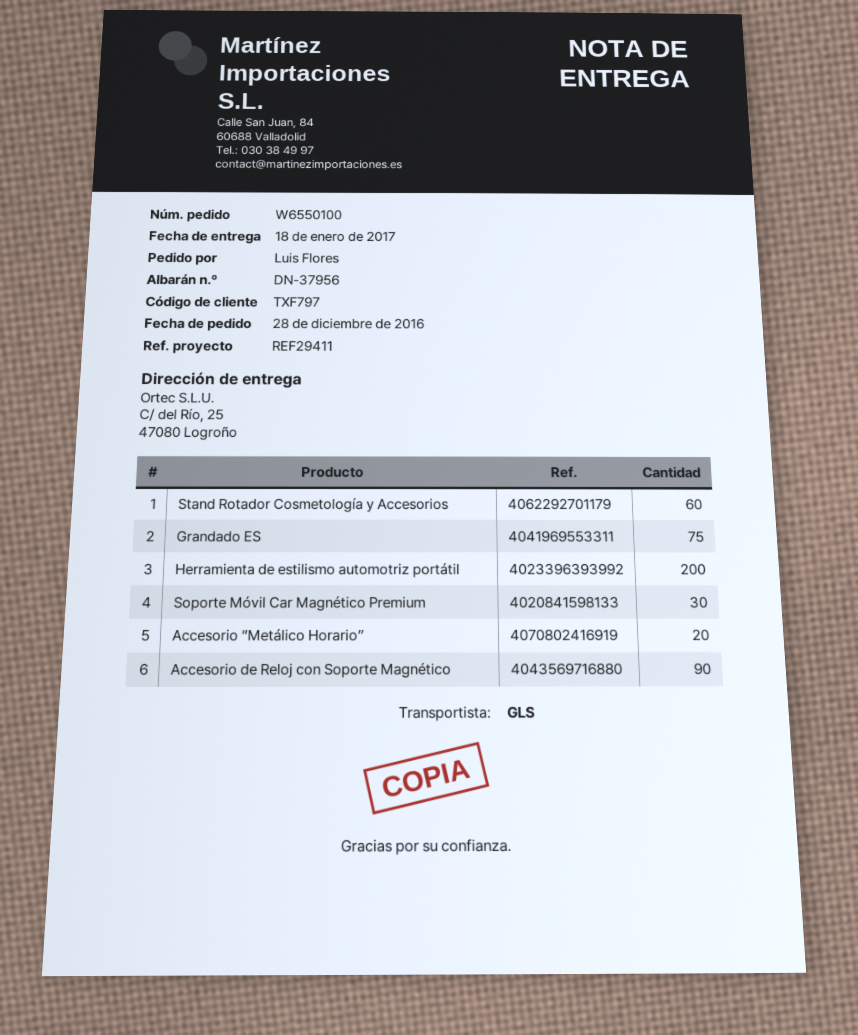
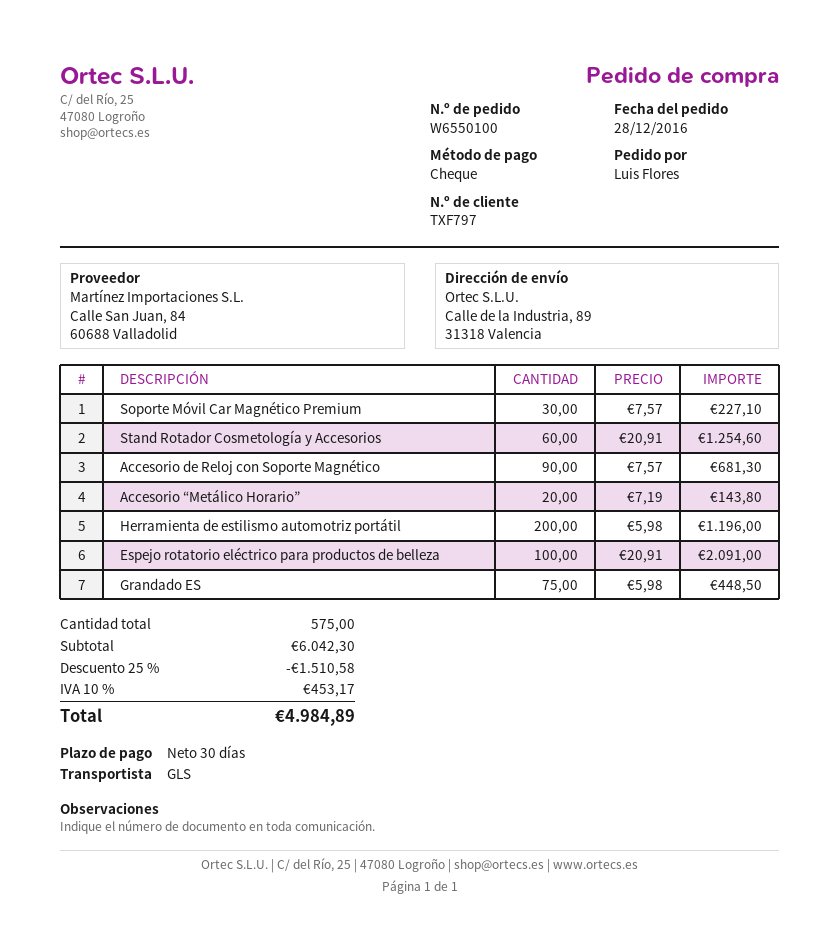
ship to: C/ del Río, 25, 47080 Logroño -> Calle de la Industria, 89, 31318 Valencia
Espejo rotatorio eléctrico para productos de belleza: none -> 100

